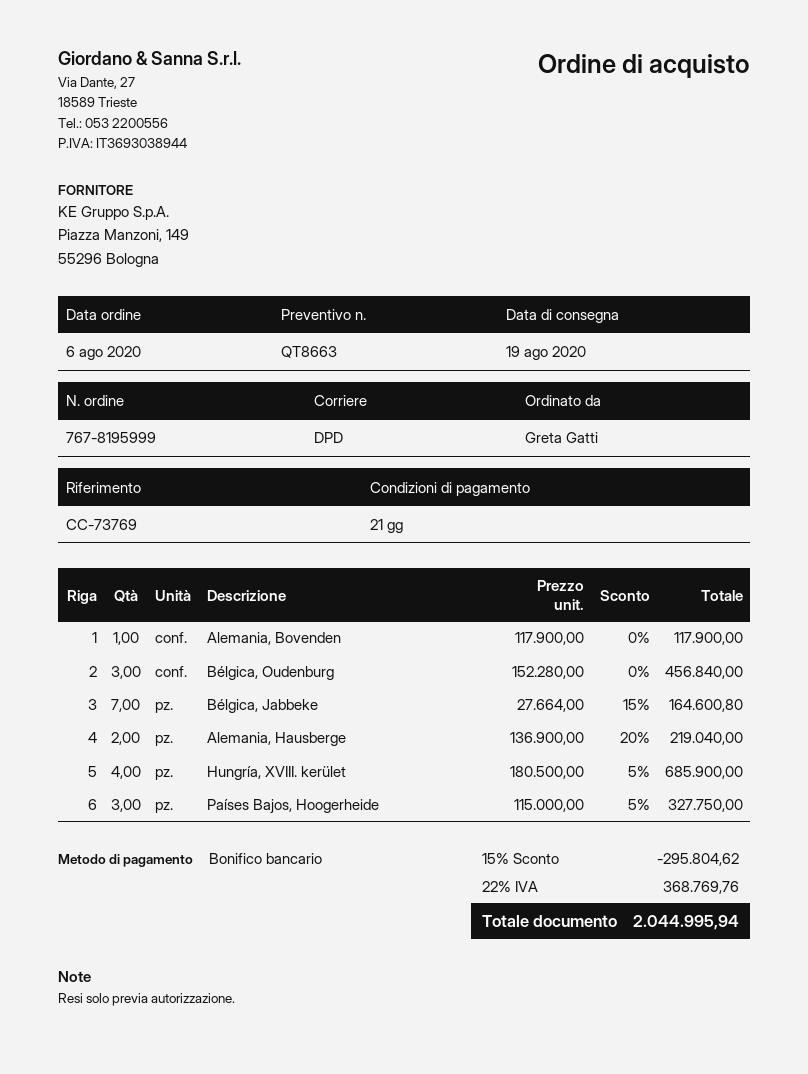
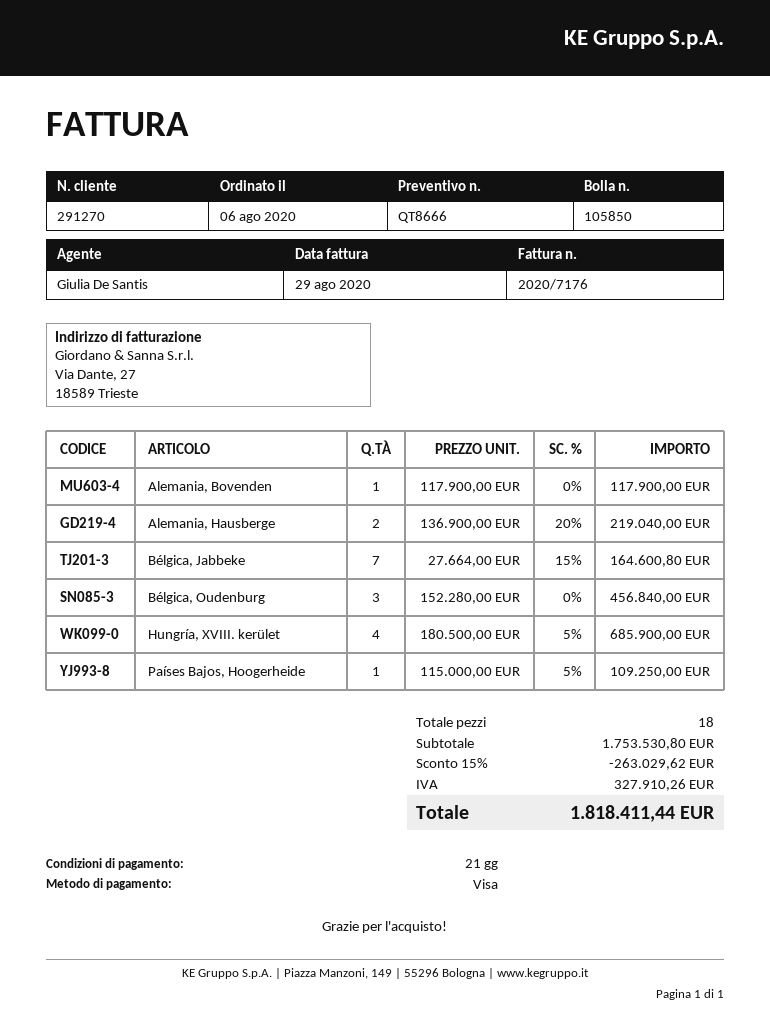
quote number: QT8663 -> QT8666
payment method: bank transfer -> Visa
Países Bajos, Hoogerheide: 3 x 115000.00 - 5% = 327750.00 -> 1 x 115000.00 - 5% = 109250.00
discount: 15% = 295804.62 -> 15% = 263029.62
tax: 368769.76 -> 327910.26
total: 2044995.94 -> 1818411.44

